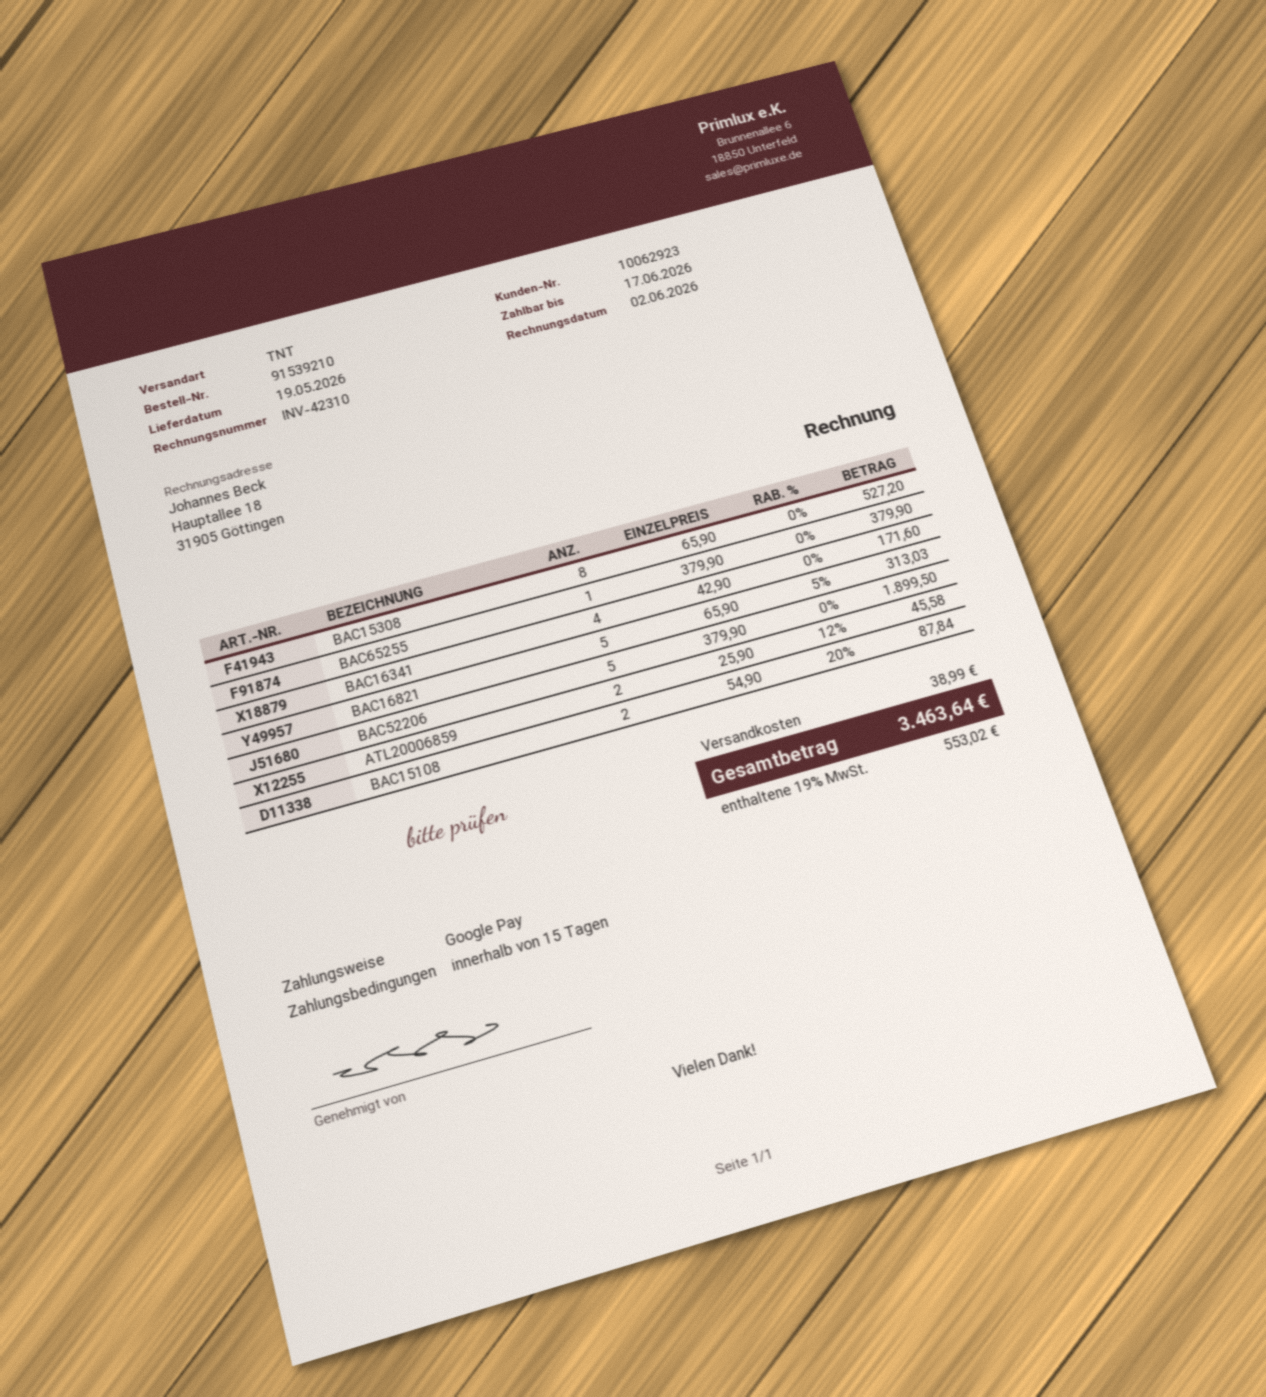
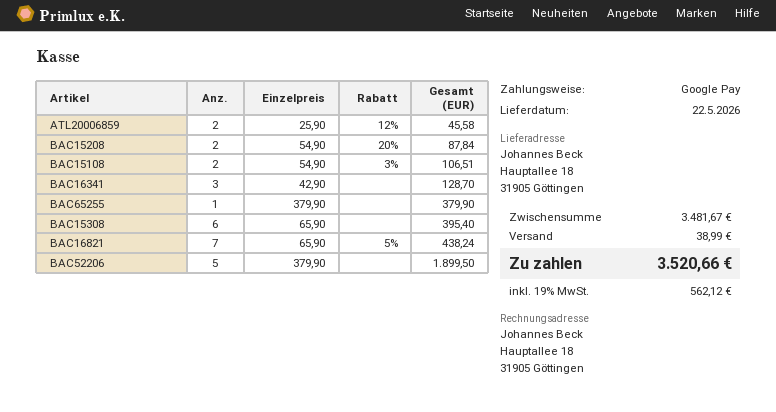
delivery date: 2026-05-19 -> 2026-05-22
BAC15308: 8 x 65.90 = 527.20 -> 6 x 65.90 = 395.40
BAC16341: 4 x 42.90 = 171.60 -> 3 x 42.90 = 128.70
BAC16821: 5 x 65.90 - 5% = 313.03 -> 7 x 65.90 - 5% = 438.24
BAC15108: 2 x 54.90 - 20% = 87.84 -> 2 x 54.90 - 3% = 106.51
BAC15208: none -> 2 x 54.90 - 20% = 87.84
tax: 19% = 553.02 -> 19% = 562.12
total: 3463.64 -> 3520.66

